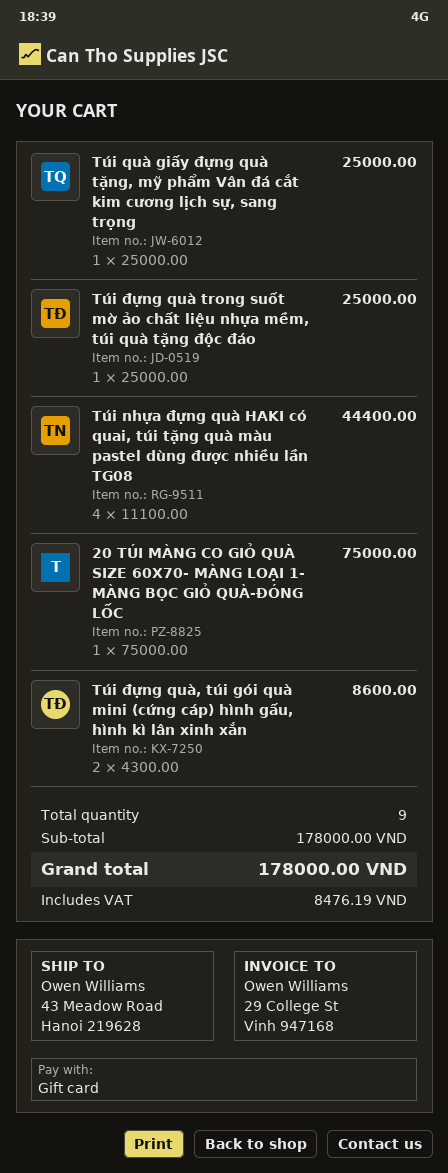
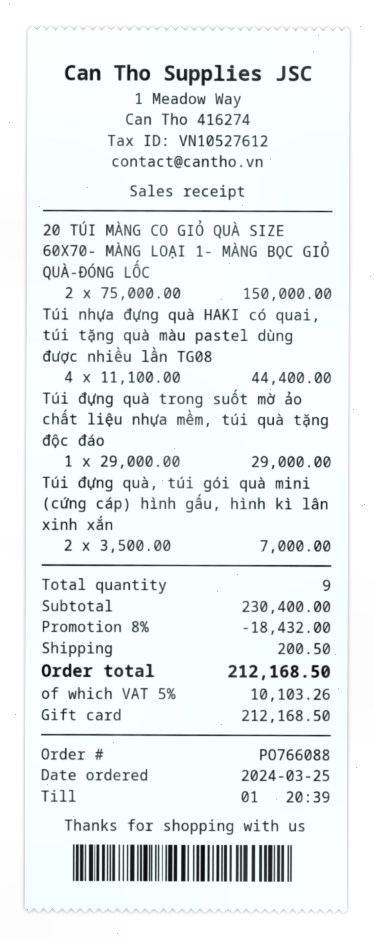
Túi quà giấy đựng quà tặng, mỹ phẩm Vân đá cắt kim cương lịch sự, sang trọng: 1 x 25000.00 = 25000.00 -> none
Túi đựng quà trong suốt mờ ảo chất liệu nhựa mềm, túi quà tặng độc đáo: 1 x 25000.00 = 25000.00 -> 1 x 29000.00 = 29000.00
20 TÚI MÀNG CO GIỎ QUÀ SIZE 60X70- MÀNG LOẠI 1- MÀNG BỌC GIỎ QUÀ-ĐÓNG LỐC: 1 x 75000.00 = 75000.00 -> 2 x 75000.00 = 150000.00
Túi đựng quà, túi gói quà mini (cứng cáp) hình gấu, hình kì lân xinh xắn: 2 x 4300.00 = 8600.00 -> 2 x 3500.00 = 7000.00
subtotal: 178000.00 -> 230400.00
discount: none -> 8% = 18432.00
shipping: none -> 200.50
tax: 8476.19 -> 10103.26
total: 178000.00 -> 212168.50

